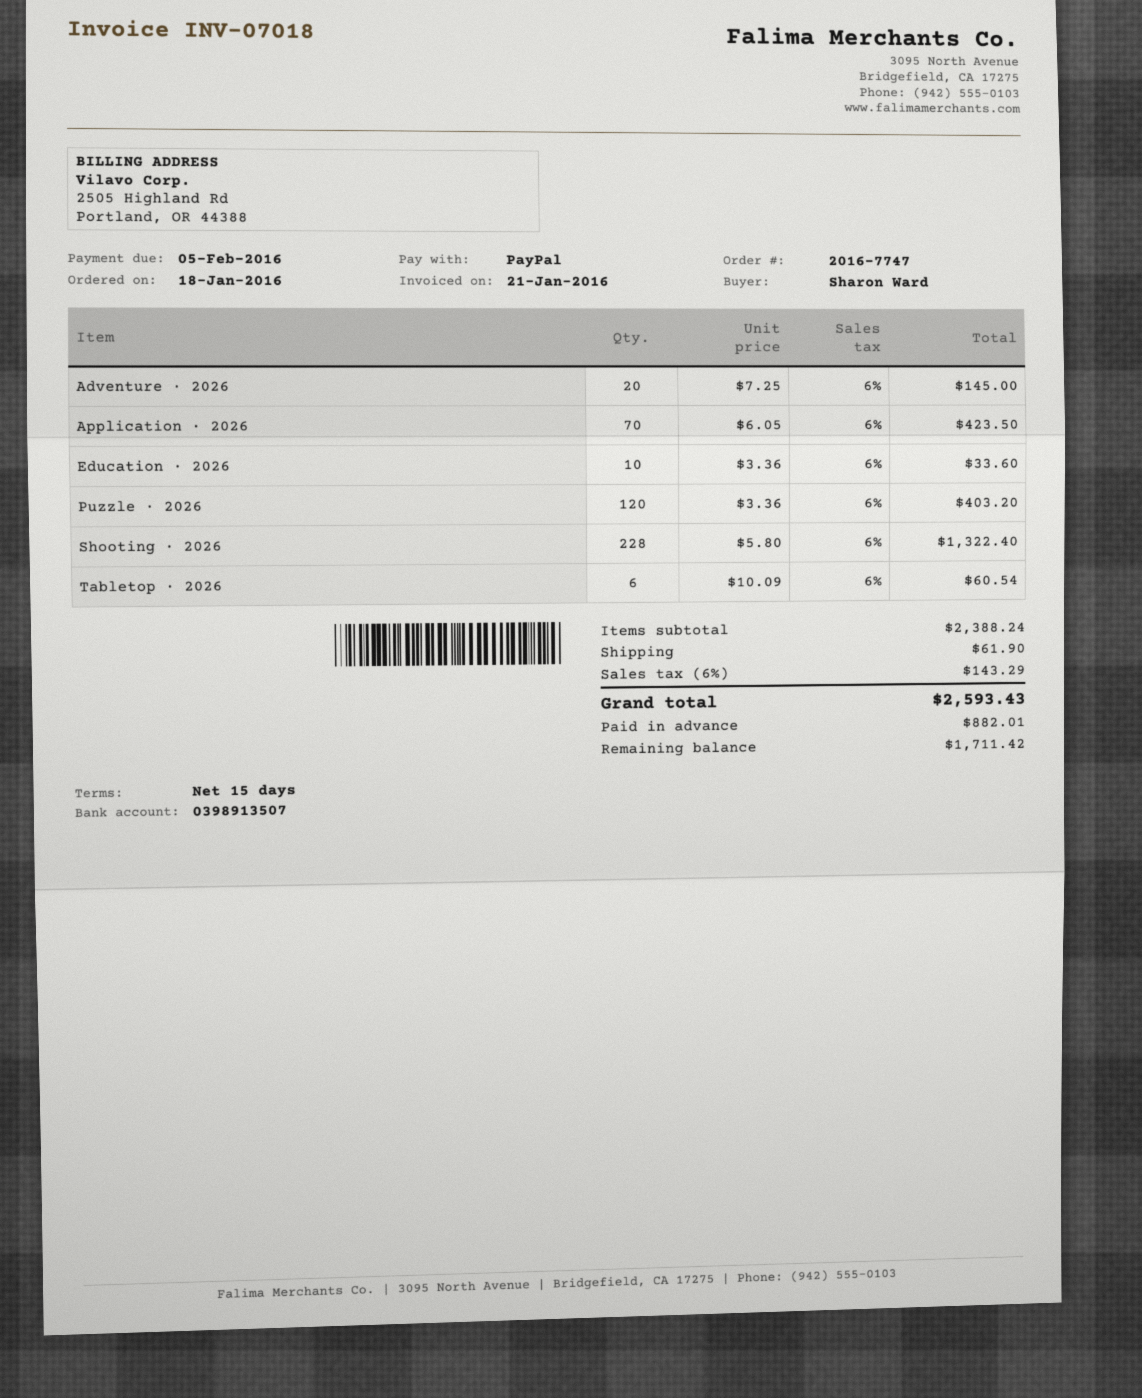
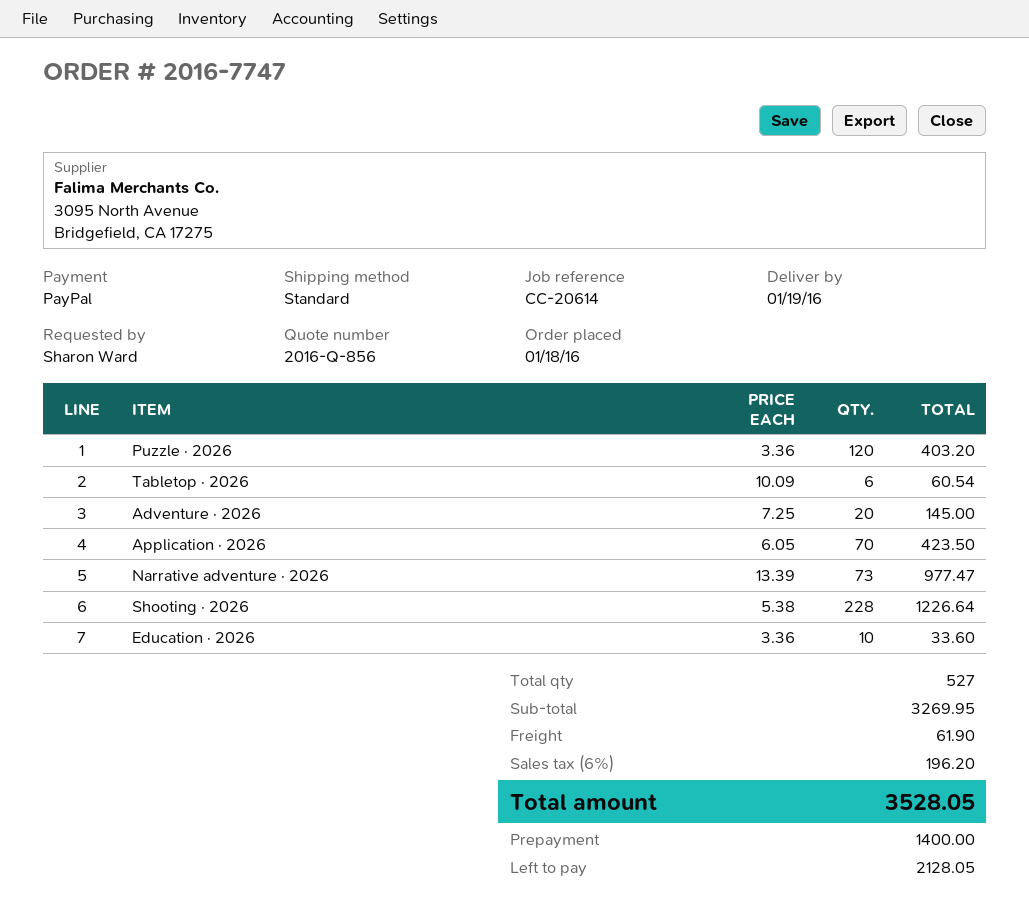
Shooting · 2026: 228 x 5.80 = 1322.40 -> 228 x 5.38 = 1226.64
Narrative adventure · 2026: none -> 73 x 13.39 = 977.47
subtotal: 2388.24 -> 3269.95
tax: 6% = 143.29 -> 6% = 196.20
total: 2593.43 -> 3528.05
deposit: 882.01 -> 1400.00
balance: 1711.42 -> 2128.05

